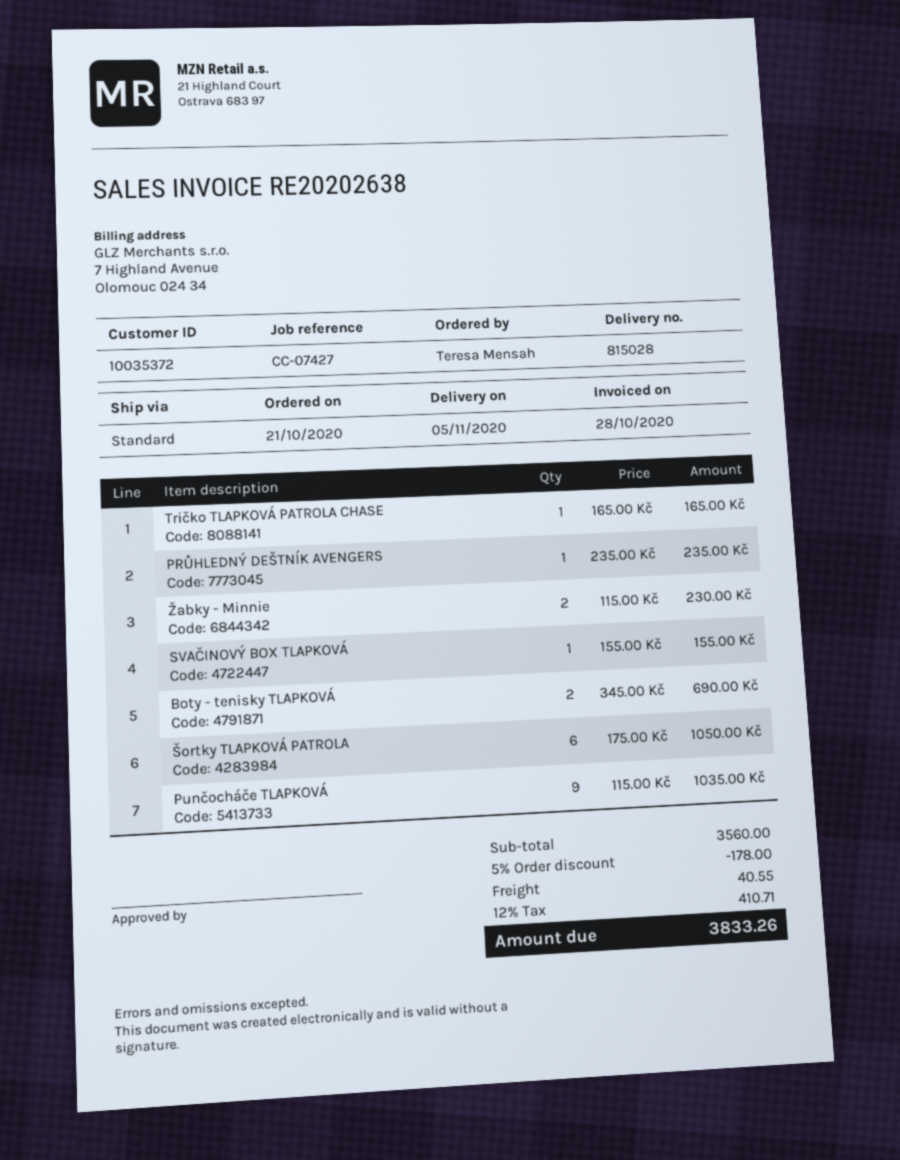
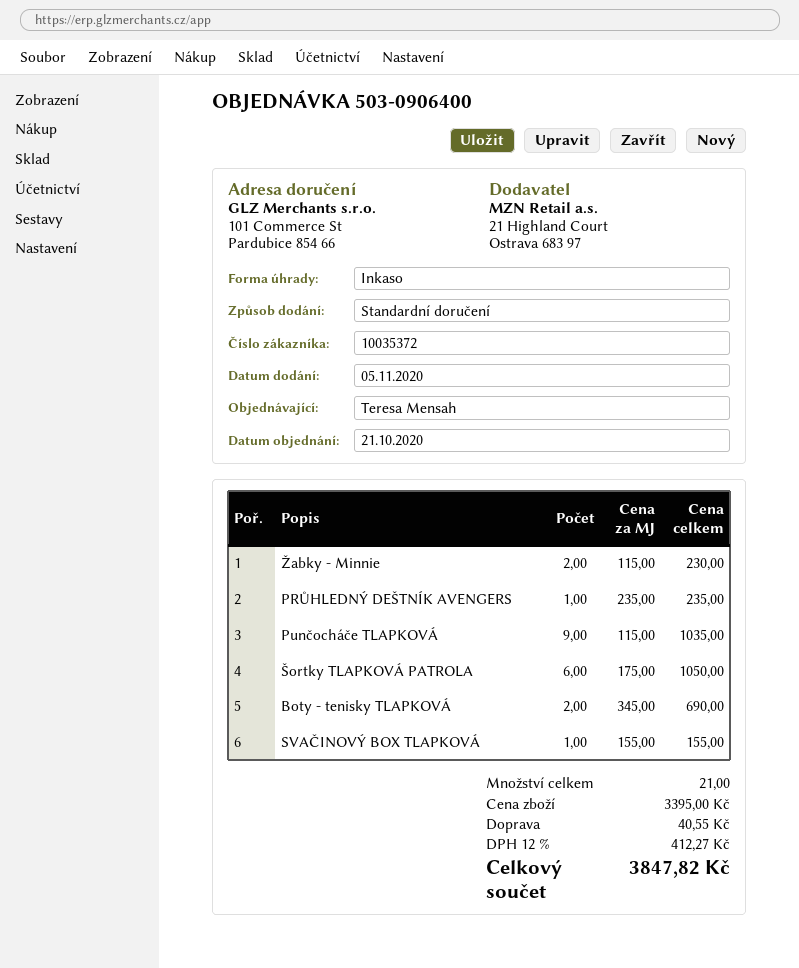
Tričko TLAPKOVÁ PATROLA CHASE: 1 x 165.00 = 165.00 -> none
subtotal: 3560.00 -> 3395.00
discount: 5% = 178.00 -> none
tax: 12% = 410.71 -> 12% = 412.27
total: 3833.26 -> 3847.82

